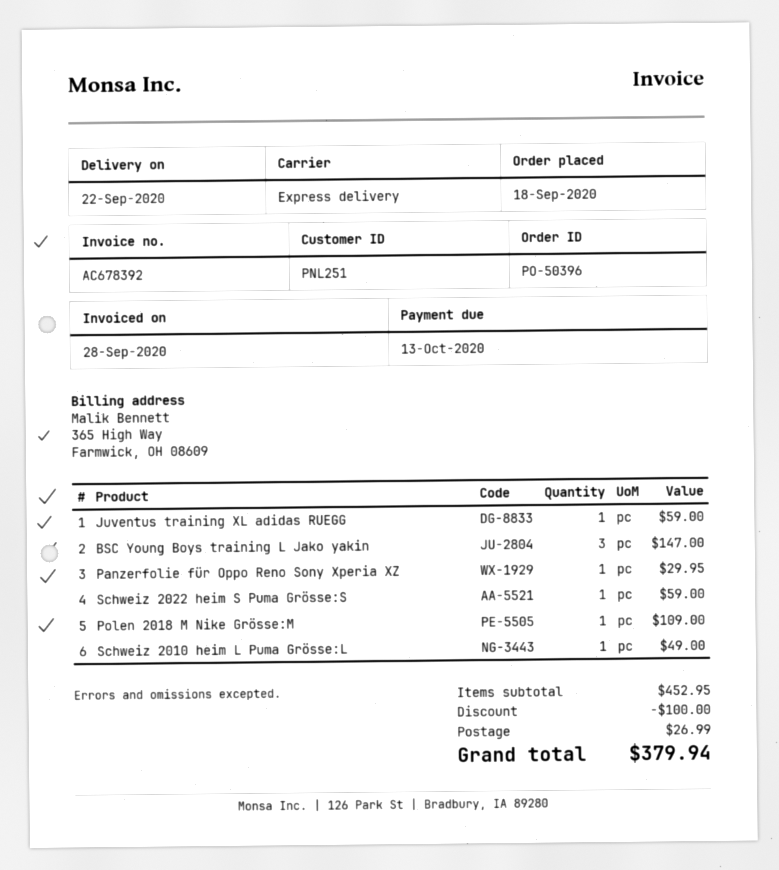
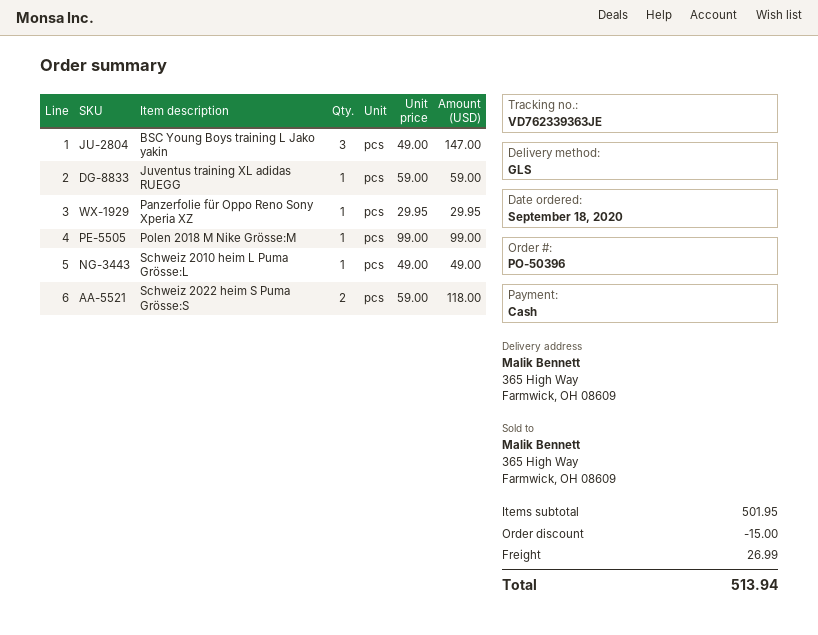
shipping method: express -> GLS
Schweiz 2022 heim S Puma Grösse:S: 1 for 59.00 -> 2 for 118.00
Polen 2018 M Nike Grösse:M: 1 for 109.00 -> 1 for 99.00
subtotal: 452.95 -> 501.95
discount: 100.00 -> 15.00
total: 379.94 -> 513.94

